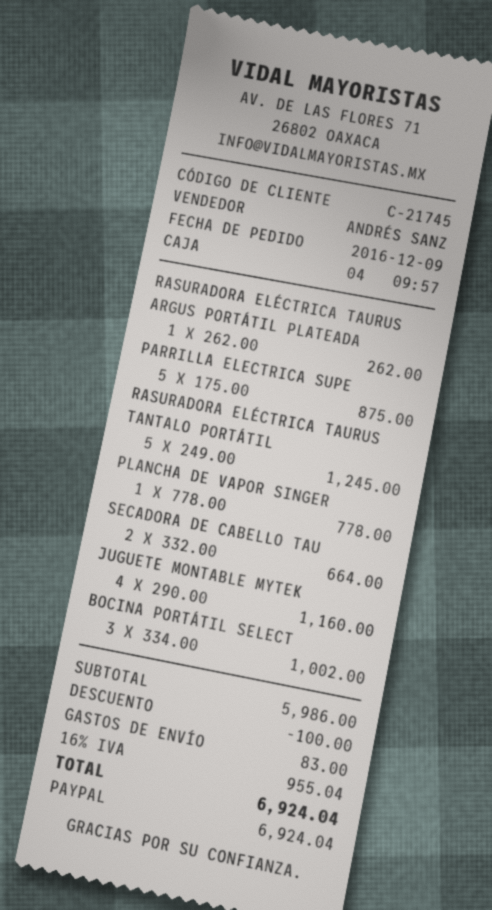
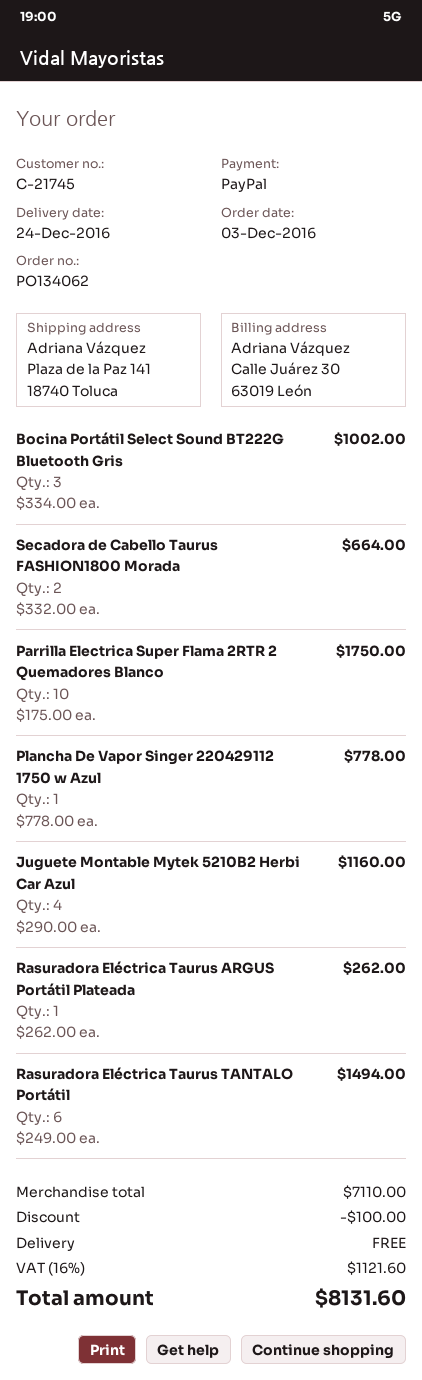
order date: 2016-12-09 -> 2016-12-03
PARRILLA ELECTRICA SUPE: 5 x 175.00 = 875.00 -> 10 x 175.00 = 1750.00
RASURADORA ELÉCTRICA TAURUS TANTALO PORTÁTIL: 5 x 249.00 = 1245.00 -> 6 x 249.00 = 1494.00
subtotal: 5986.00 -> 7110.00
shipping: 83.00 -> 0.00
tax: 16% = 955.04 -> 16% = 1121.60
total: 6924.04 -> 8131.60

